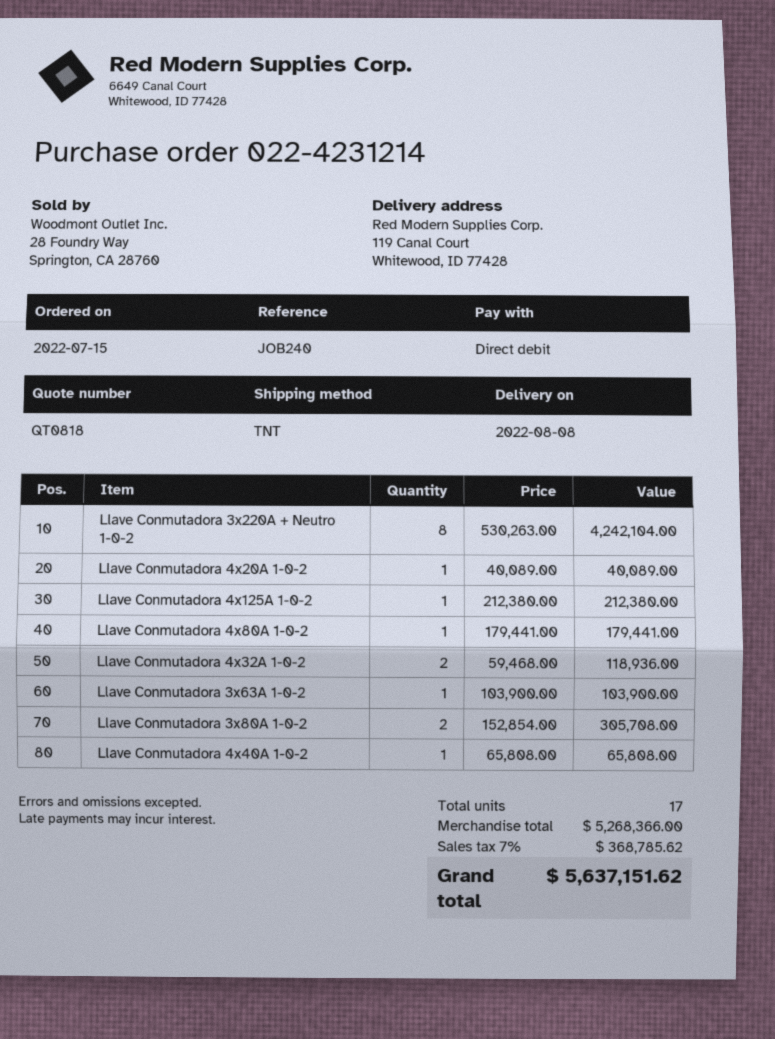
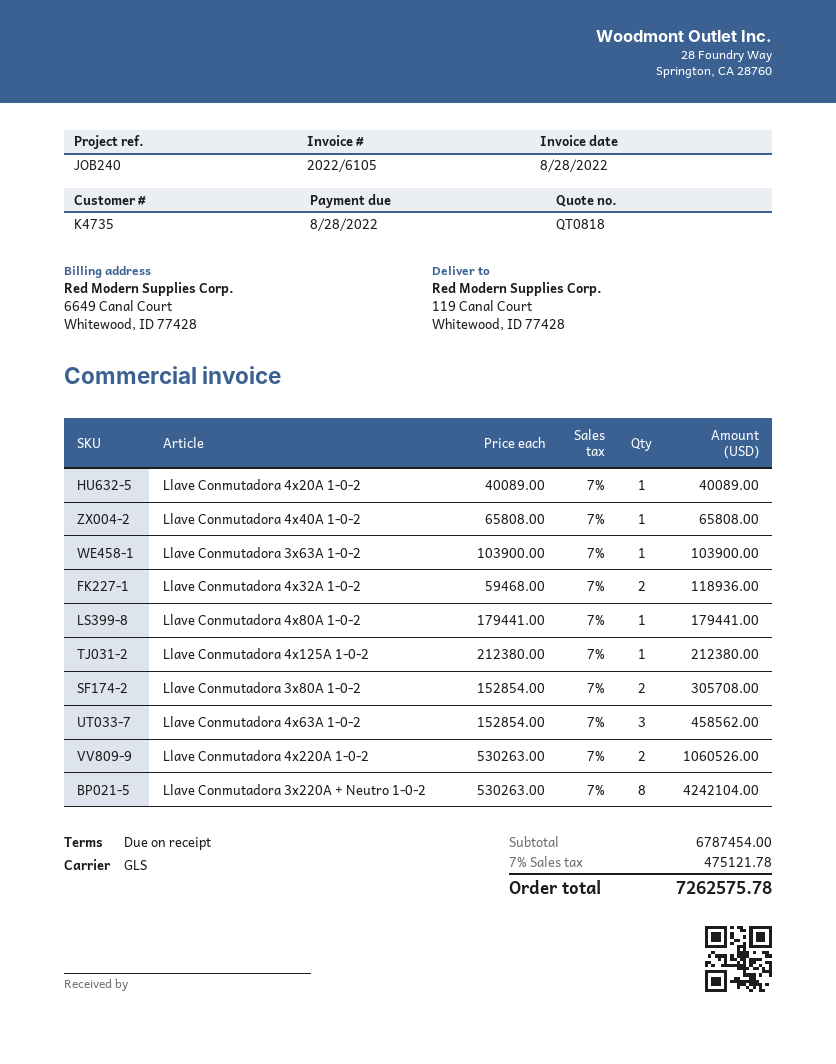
shipping method: TNT -> GLS
Llave Conmutadora 4x63A 1-0-2: none -> 3 x 152854.00 = 458562.00
Llave Conmutadora 4x220A 1-0-2: none -> 2 x 530263.00 = 1060526.00
subtotal: 5268366.00 -> 6787454.00
tax: 7% = 368785.62 -> 7% = 475121.78
total: 5637151.62 -> 7262575.78

